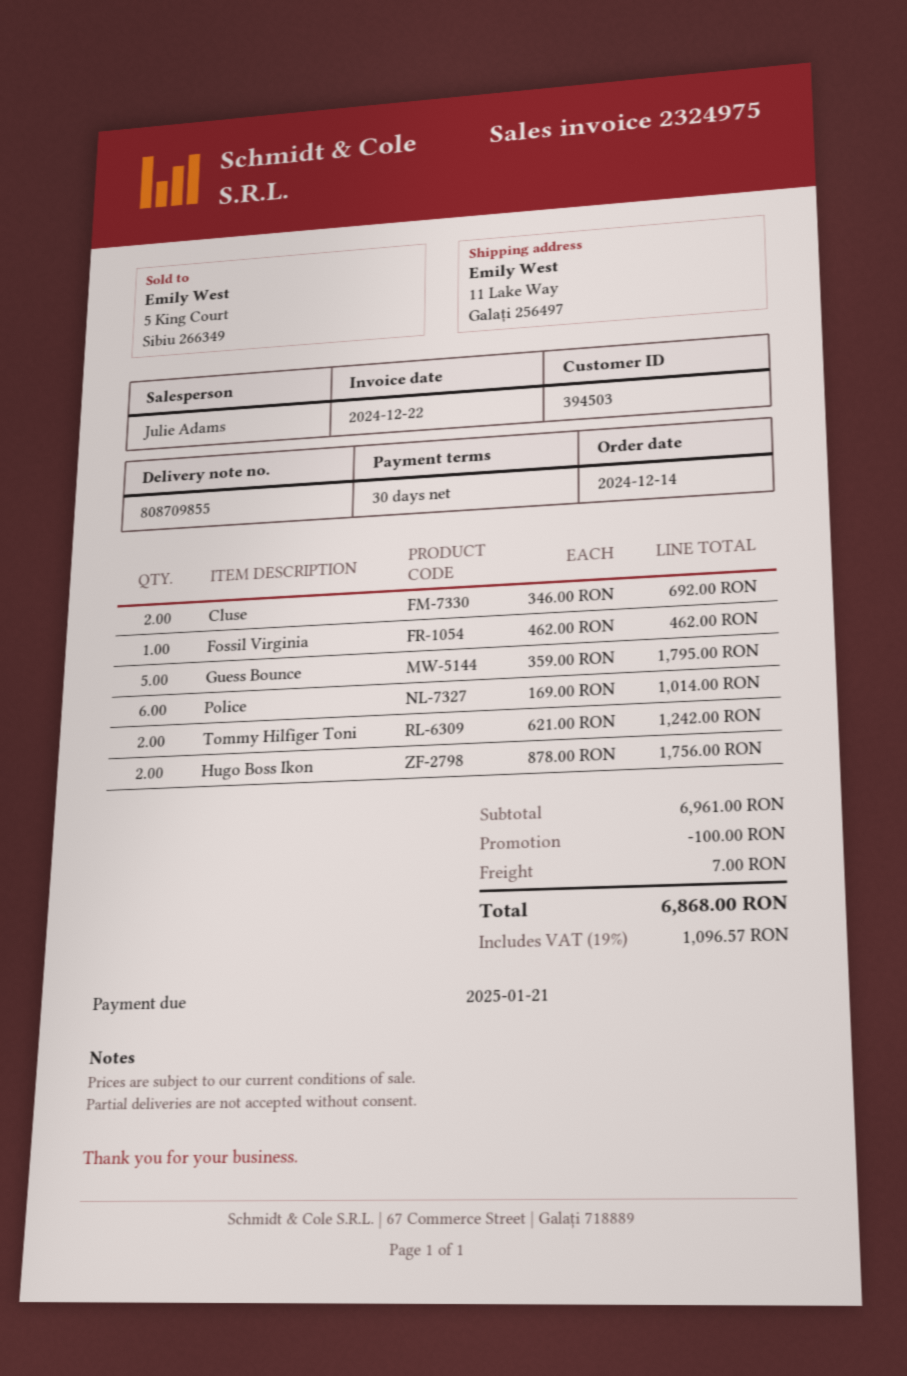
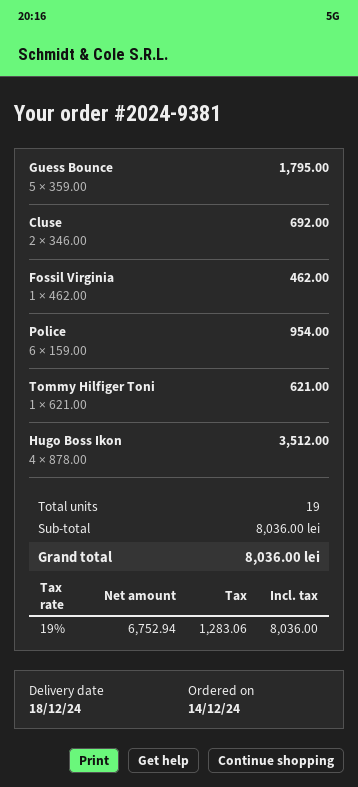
Police: 6 x 169.00 = 1014.00 -> 6 x 159.00 = 954.00
Tommy Hilfiger Toni: 2 x 621.00 = 1242.00 -> 1 x 621.00 = 621.00
Hugo Boss Ikon: 2 x 878.00 = 1756.00 -> 4 x 878.00 = 3512.00
subtotal: 6961.00 -> 8036.00
discount: 100.00 -> none
shipping: 7.00 -> none
tax: 19% = 1096.57 -> 19% = 1283.06
total: 6868.00 -> 8036.00

